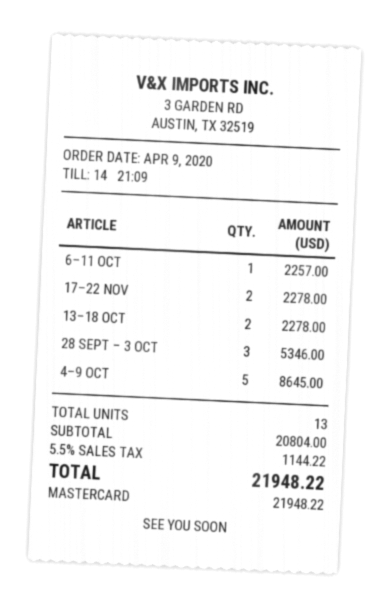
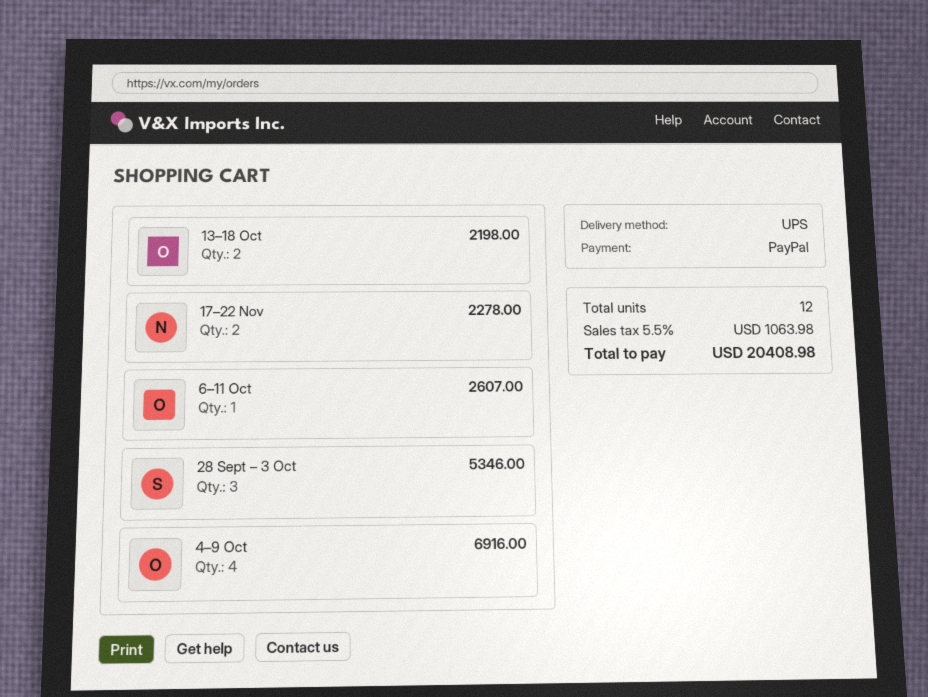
payment method: Mastercard -> PayPal
6–11 OCT: 1 for 2257.00 -> 1 for 2607.00
13–18 OCT: 2 for 2278.00 -> 2 for 2198.00
4–9 OCT: 5 for 8645.00 -> 4 for 6916.00
total quantity: 13 -> 12
tax: 5.5% = 1144.22 -> 5.5% = 1063.98
total: 21948.22 -> 20408.98

